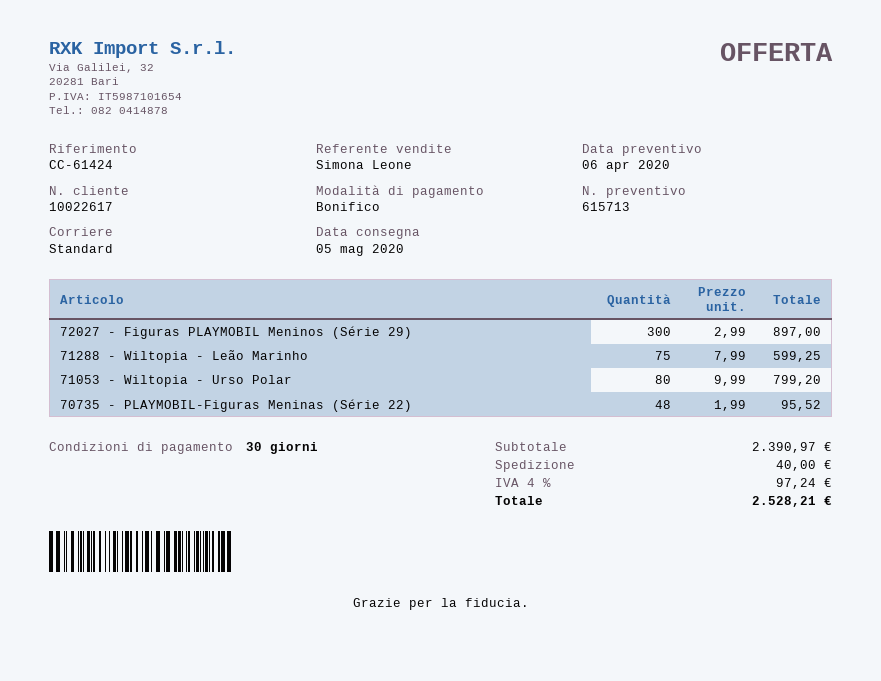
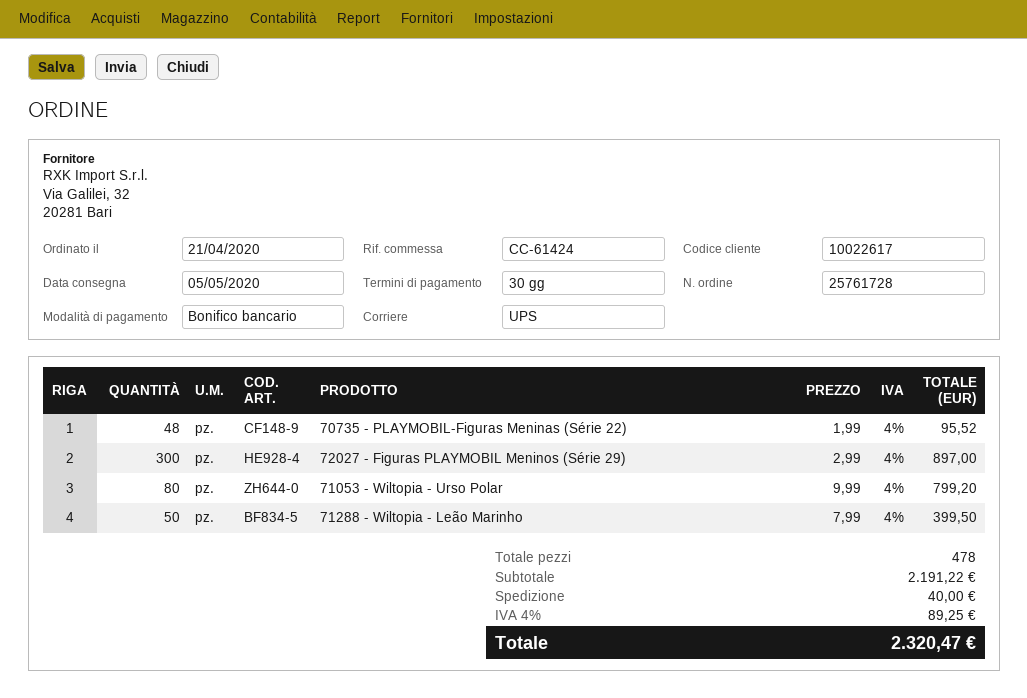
shipping method: standard -> UPS
71288 - Wiltopia - Leão Marinho: 75 x 7.99 = 599.25 -> 50 x 7.99 = 399.50
subtotal: 2390.97 -> 2191.22
tax: 4% = 97.24 -> 4% = 89.25
total: 2528.21 -> 2320.47

